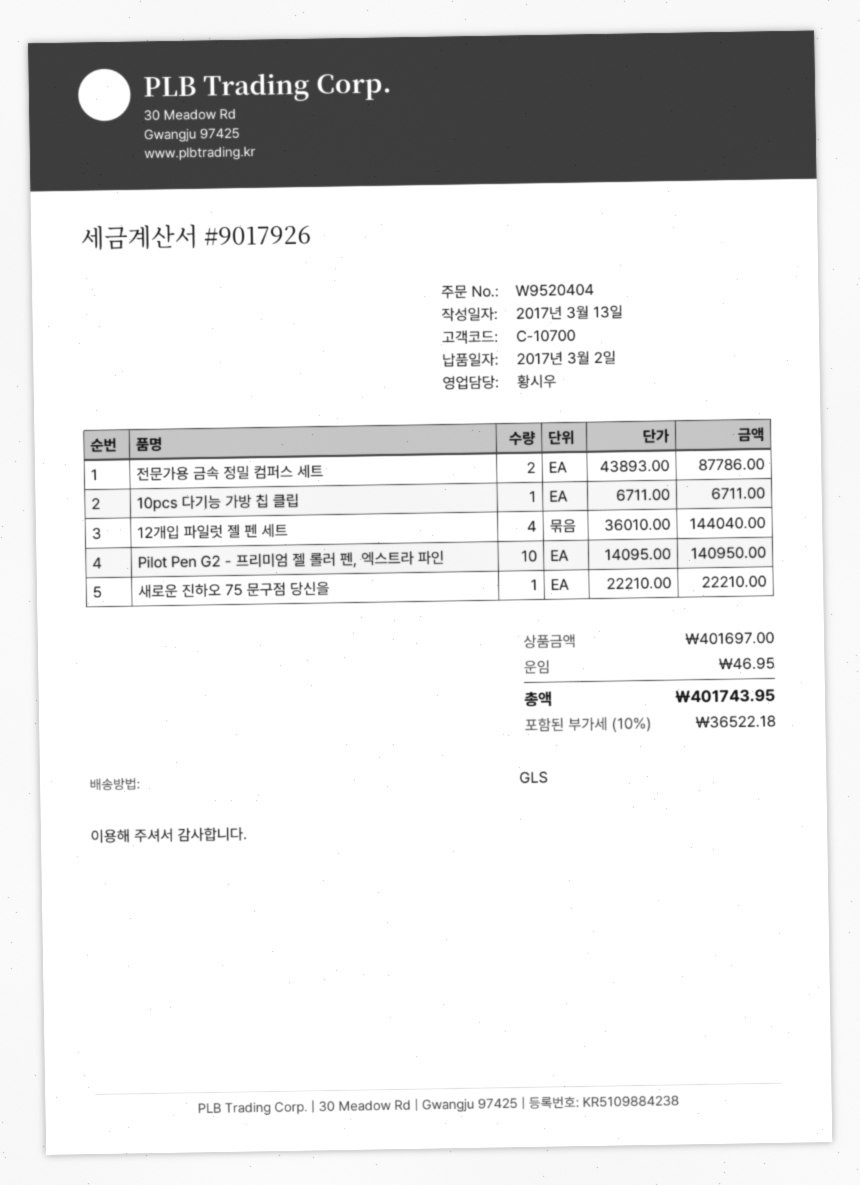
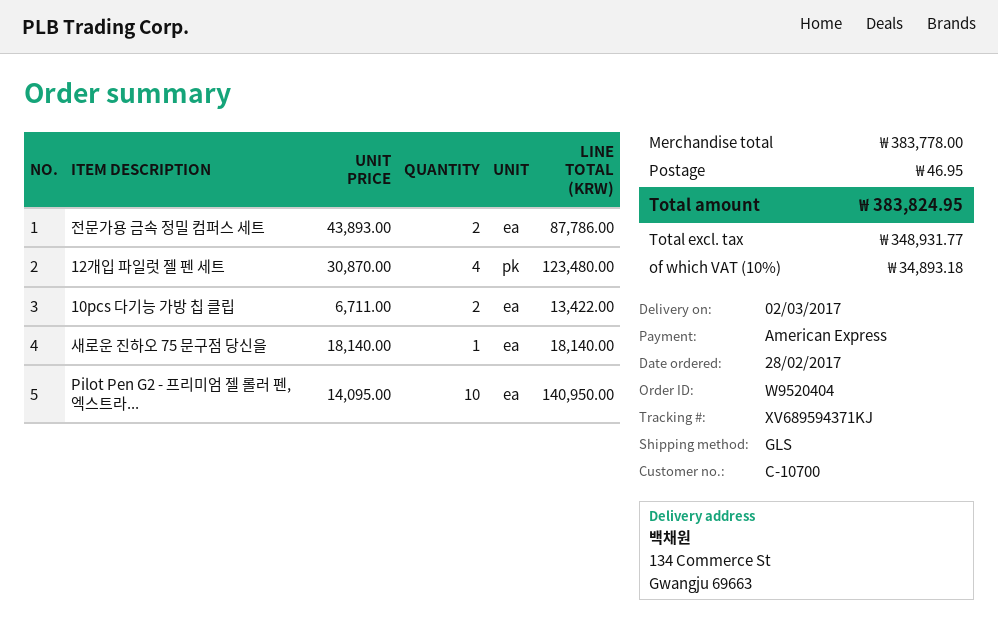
10pcs 다기능 가방 칩 클립: 1 x 6711.00 = 6711.00 -> 2 x 6711.00 = 13422.00
12개입 파일럿 젤 펜 세트: 4 x 36010.00 = 144040.00 -> 4 x 30870.00 = 123480.00
새로운 진하오 75 문구점 당신을: 1 x 22210.00 = 22210.00 -> 1 x 18140.00 = 18140.00
subtotal: 401697.00 -> 383778.00
tax: 10% = 36522.18 -> 10% = 34893.18
total: 401743.95 -> 383824.95

